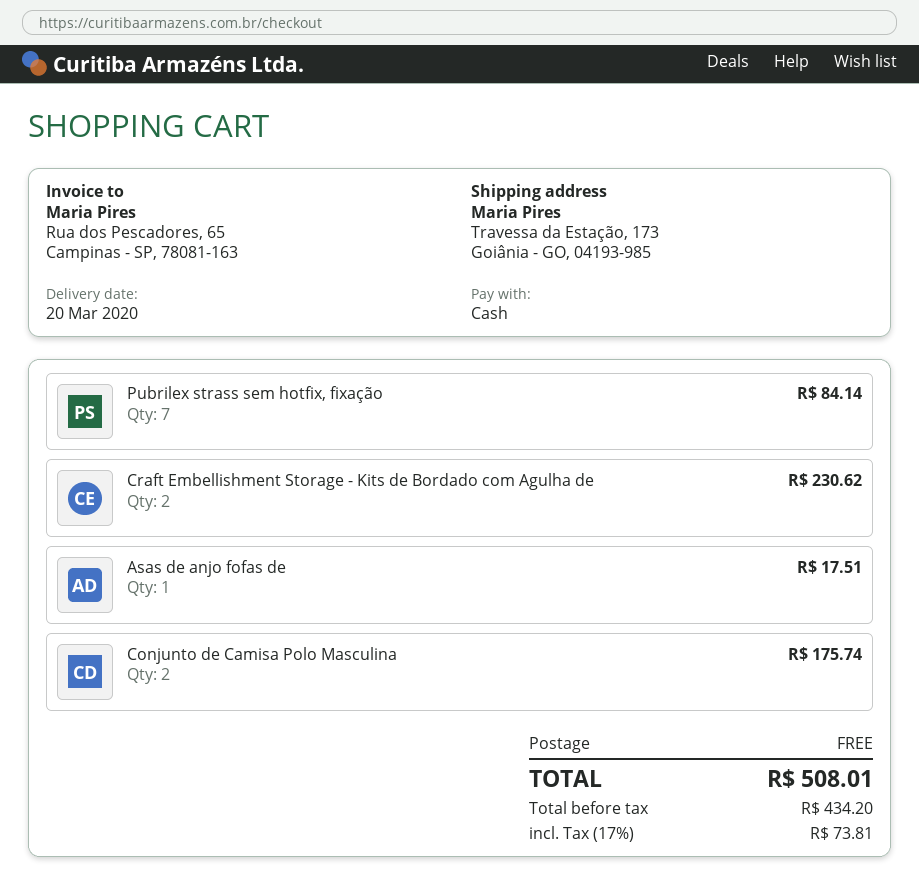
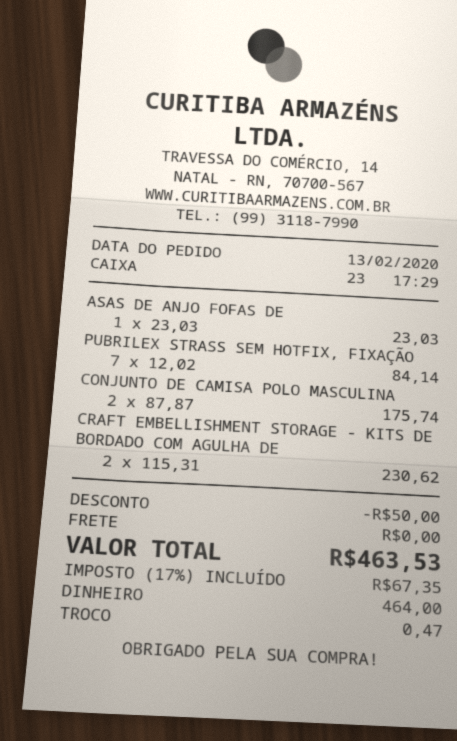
Asas de anjo fofas de: 1 for 17.51 -> 1 for 23.03
discount: none -> 50.00
tax: 17% = 73.81 -> 17% = 67.35
total: 508.01 -> 463.53

